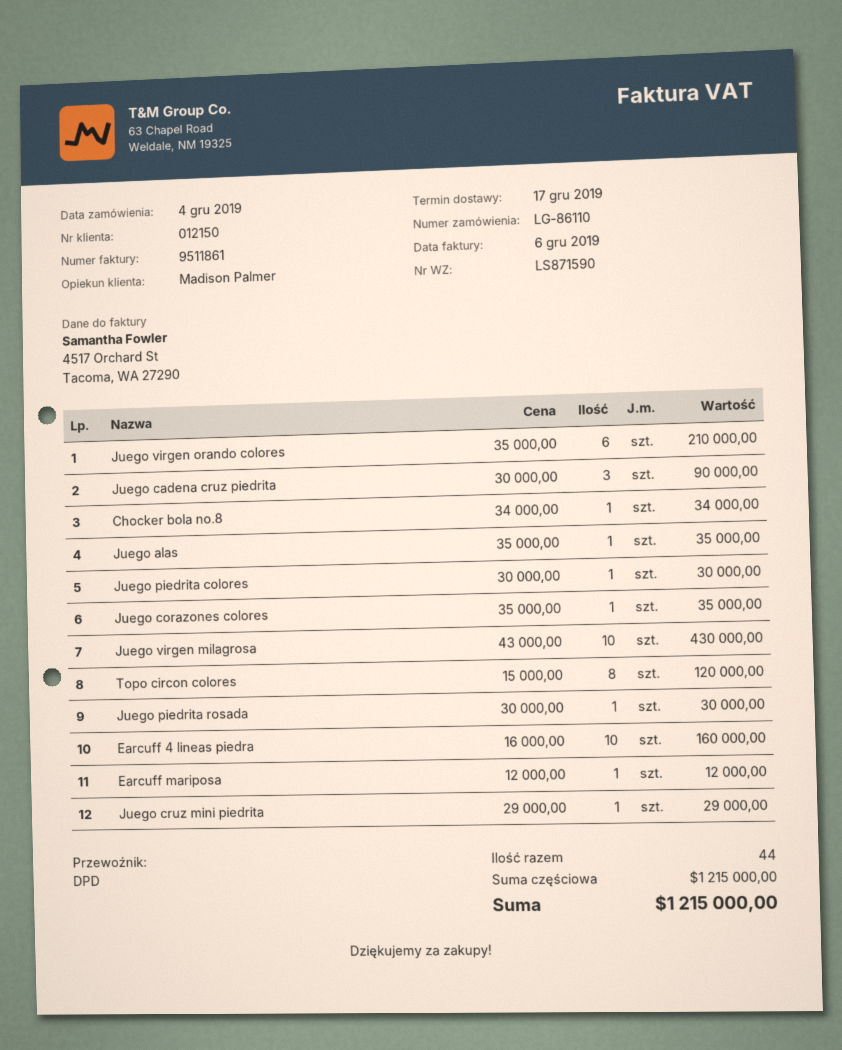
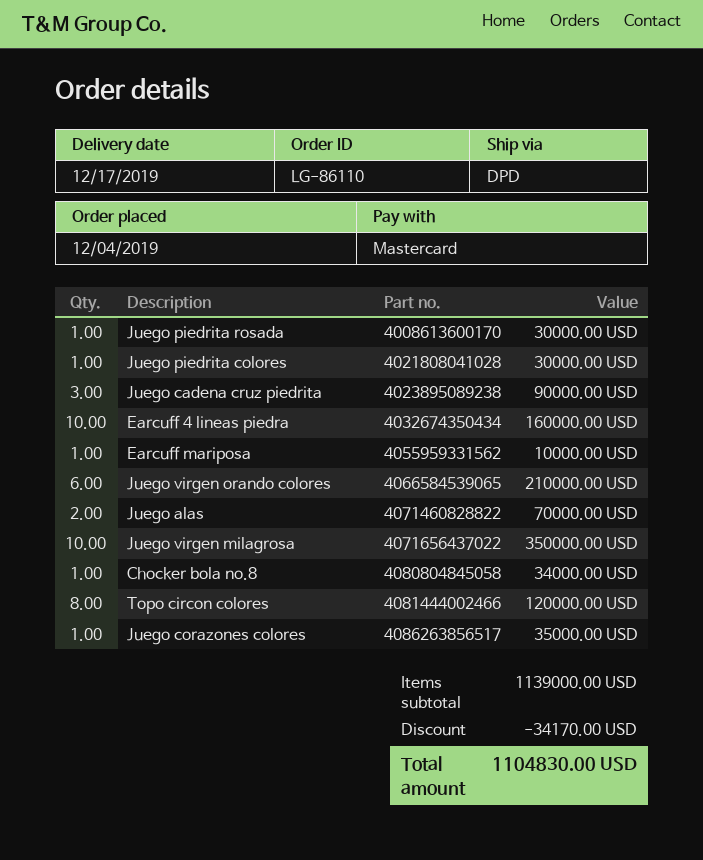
Juego alas: 1 for 35000.00 -> 2 for 70000.00
Juego virgen milagrosa: 10 for 430000.00 -> 10 for 350000.00
Earcuff mariposa: 1 for 12000.00 -> 1 for 10000.00
Juego cruz mini piedrita: 1 for 29000.00 -> none
subtotal: 1215000.00 -> 1139000.00
discount: none -> 34170.00
total: 1215000.00 -> 1104830.00

